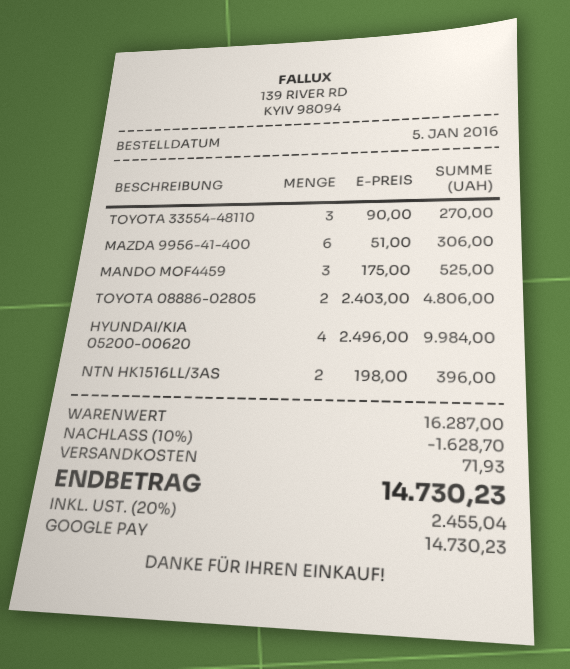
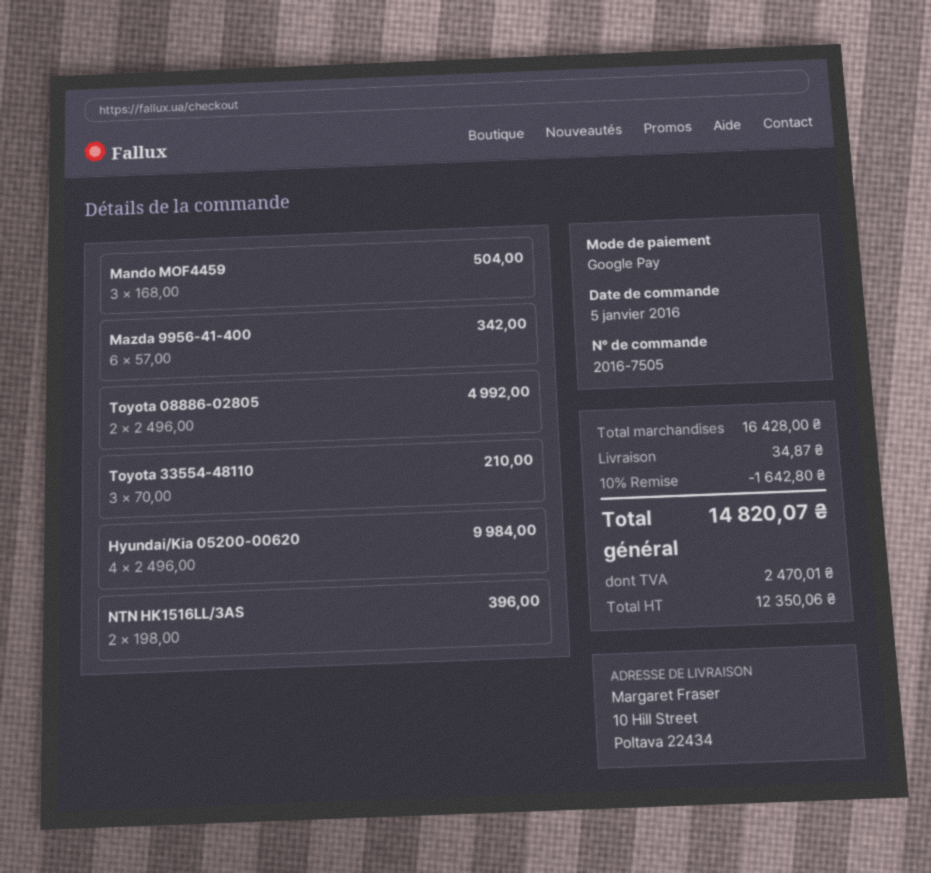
TOYOTA 33554-48110: 3 x 90.00 = 270.00 -> 3 x 70.00 = 210.00
MAZDA 9956-41-400: 6 x 51.00 = 306.00 -> 6 x 57.00 = 342.00
MANDO MOF4459: 3 x 175.00 = 525.00 -> 3 x 168.00 = 504.00
TOYOTA 08886-02805: 2 x 2403.00 = 4806.00 -> 2 x 2496.00 = 4992.00
subtotal: 16287.00 -> 16428.00
discount: 10% = 1628.70 -> 10% = 1642.80
shipping: 71.93 -> 34.87
tax: 2455.04 -> 2470.01
total: 14730.23 -> 14820.07

